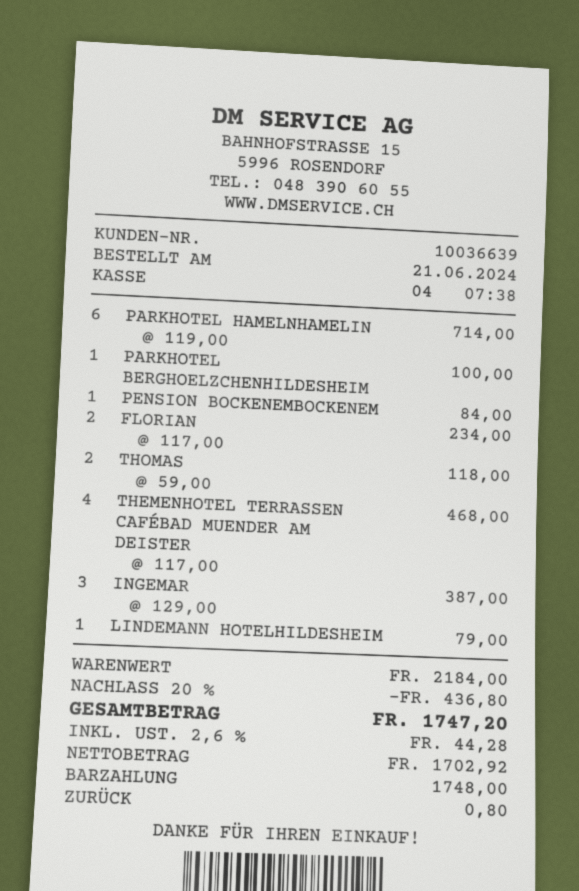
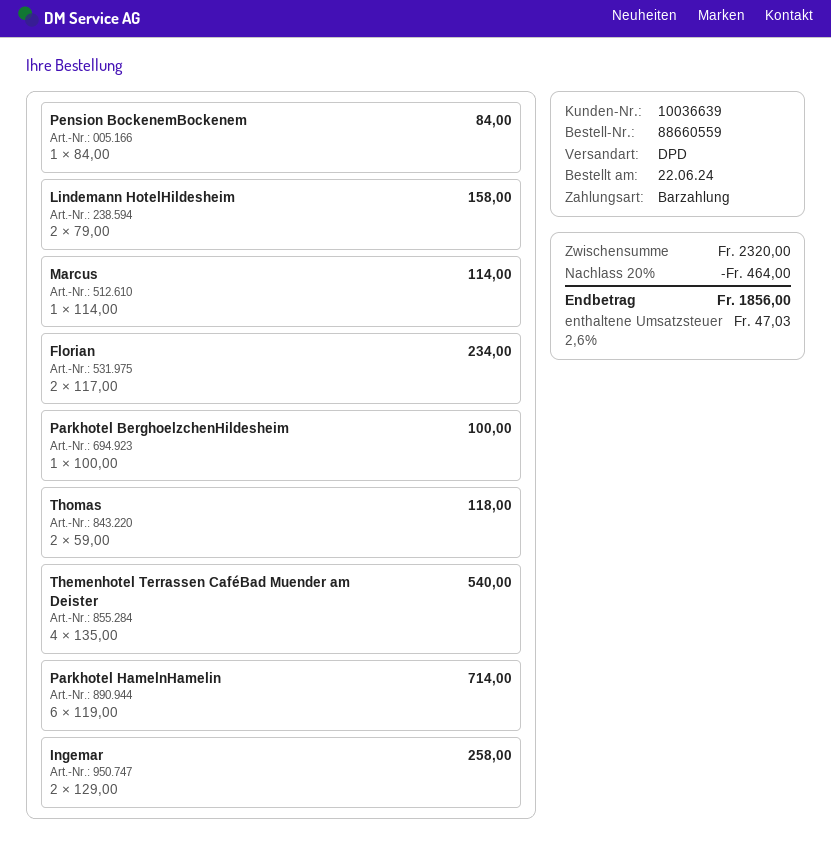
order date: 2024-06-21 -> 2024-06-22
THEMENHOTEL TERRASSEN CAFÉBAD MUENDER AM DEISTER: 4 x 117.00 = 468.00 -> 4 x 135.00 = 540.00
INGEMAR: 3 x 129.00 = 387.00 -> 2 x 129.00 = 258.00
LINDEMANN HOTELHILDESHEIM: 1 x 79.00 = 79.00 -> 2 x 79.00 = 158.00
Marcus: none -> 1 x 114.00 = 114.00
subtotal: 2184.00 -> 2320.00
discount: 20% = 436.80 -> 20% = 464.00
tax: 2.6% = 44.28 -> 2.6% = 47.03
total: 1747.20 -> 1856.00

